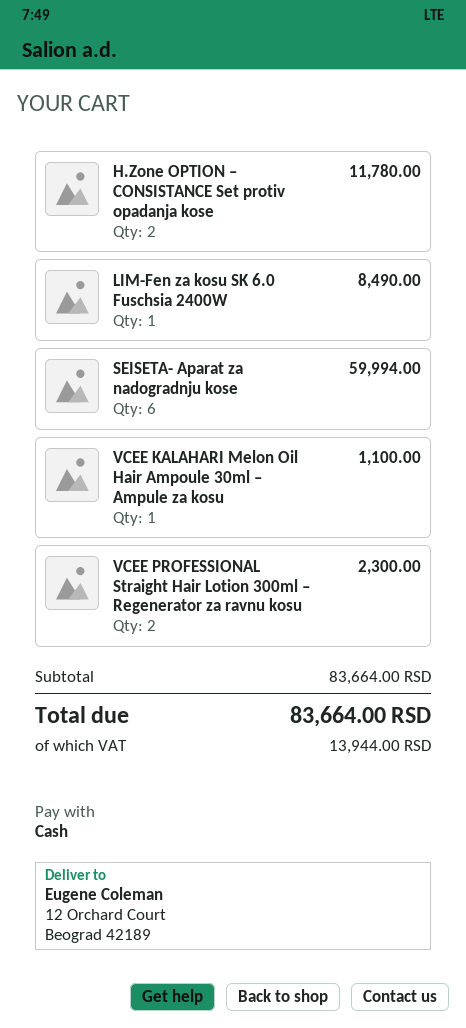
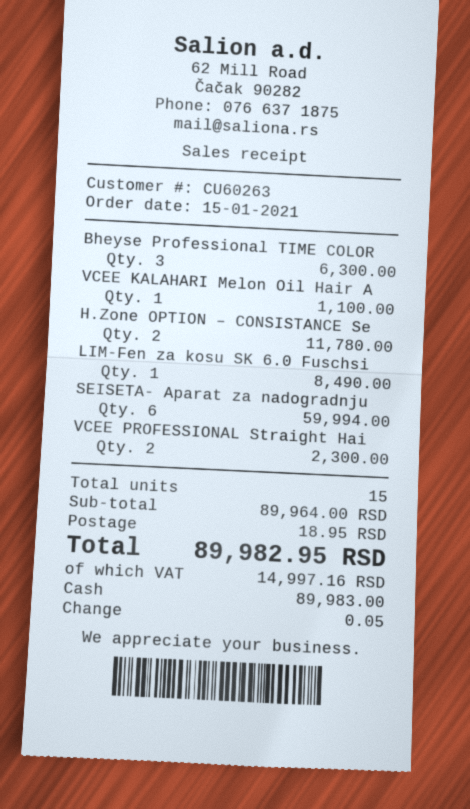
Bheyse Professional TIME COLOR: none -> 3 for 6300.00
subtotal: 83664.00 -> 89964.00
shipping: none -> 18.95
tax: 13944.00 -> 14997.16
total: 83664.00 -> 89982.95

